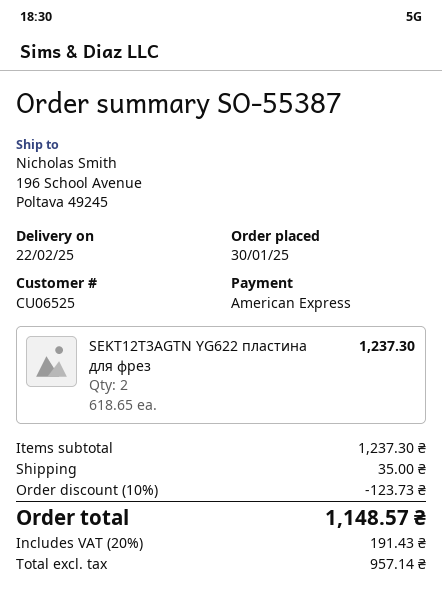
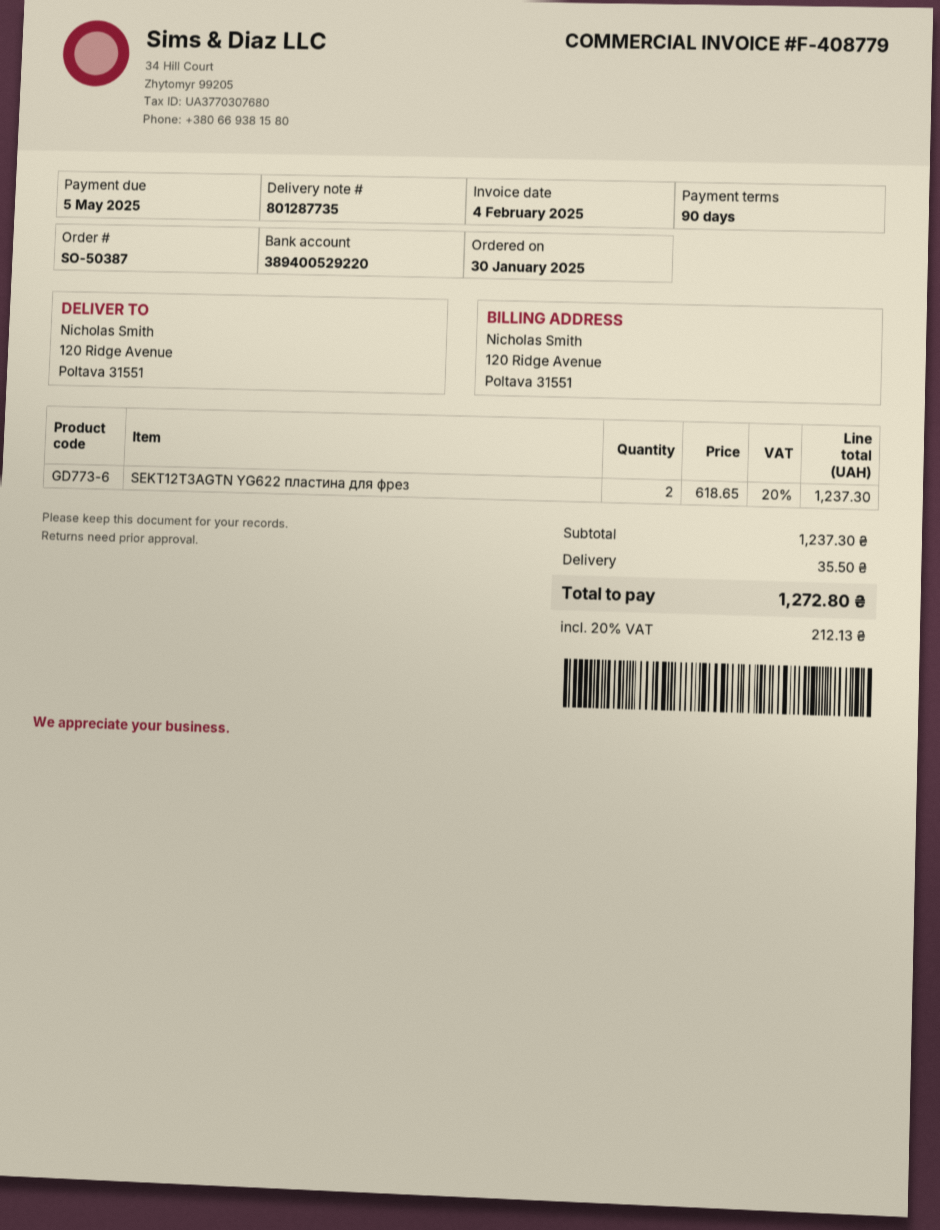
order number: SO-55387 -> SO-50387
ship to: 196 School Avenue, Poltava 49245 -> 120 Ridge Avenue, Poltava 31551
discount: 10% = 123.73 -> none
shipping: 35.00 -> 35.50
tax: 20% = 191.43 -> 20% = 212.13
total: 1148.57 -> 1272.80

